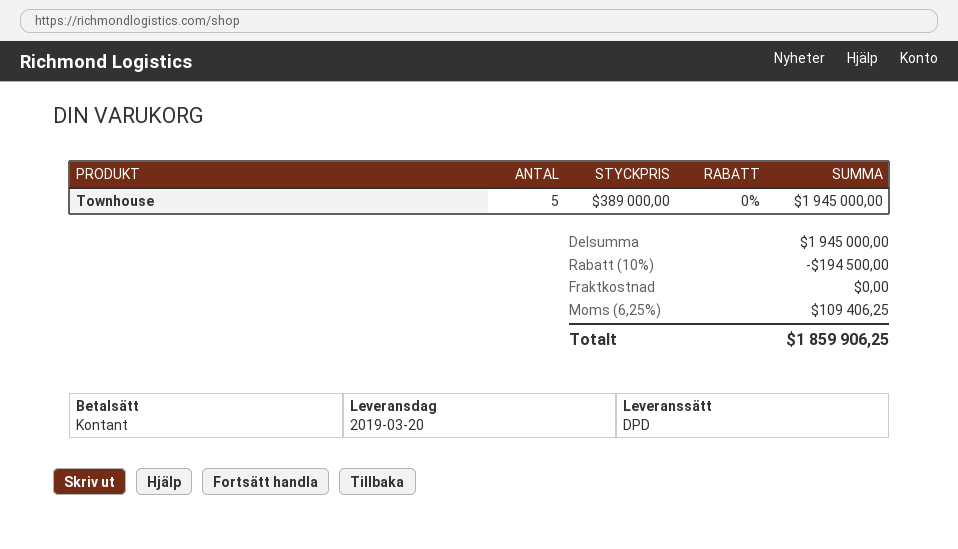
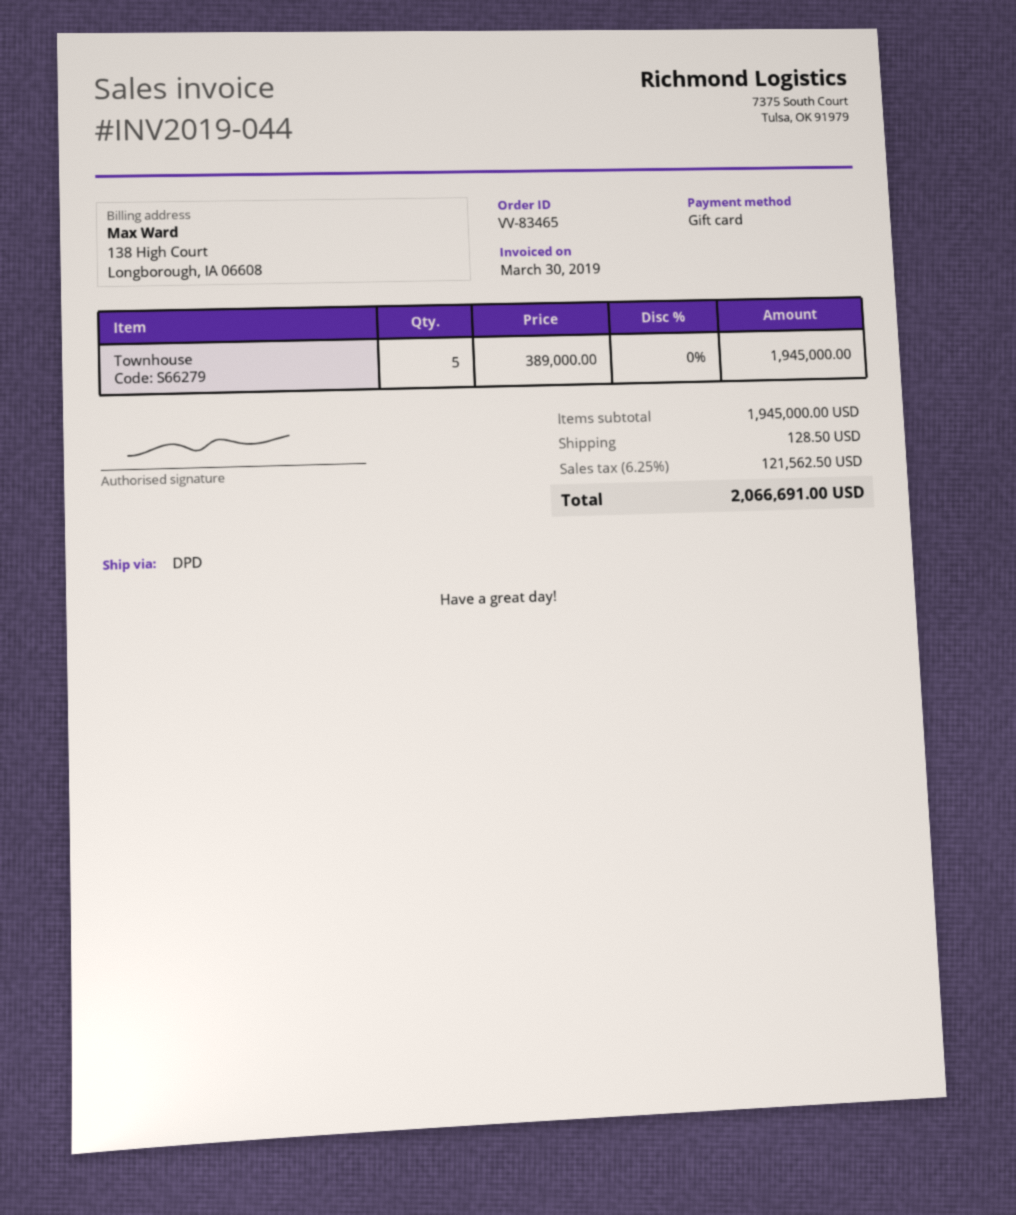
payment method: cash -> gift card
discount: 10% = 194500.00 -> none
shipping: 0.00 -> 128.50
tax: 6.25% = 109406.25 -> 6.25% = 121562.50
total: 1859906.25 -> 2066691.00

